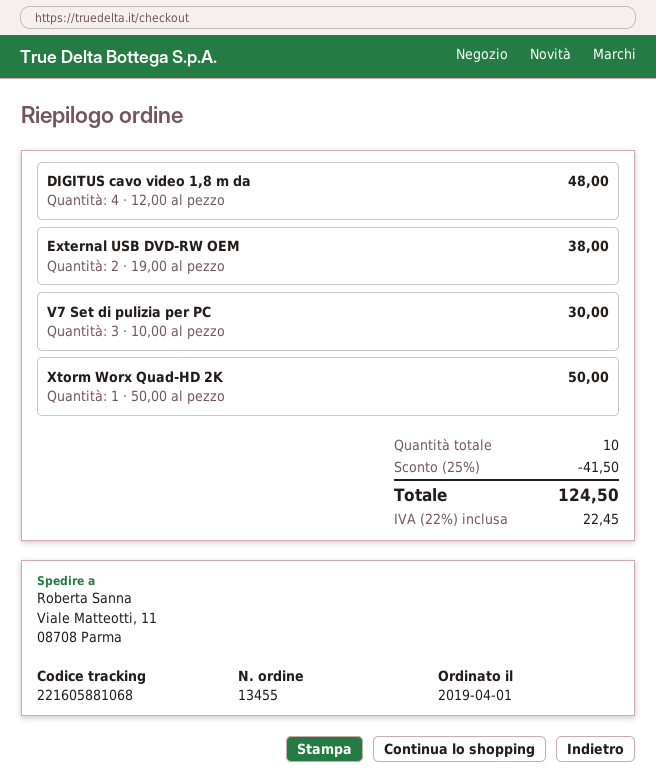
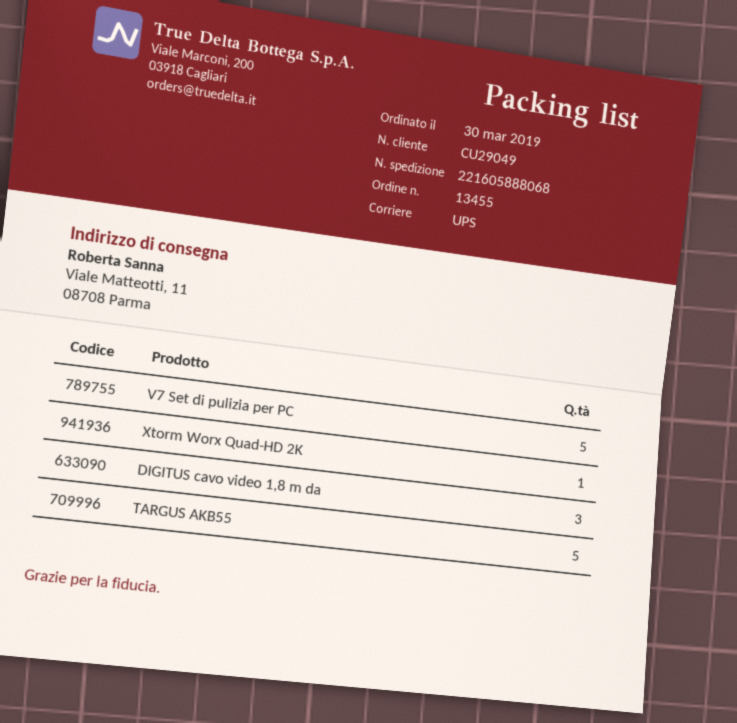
order date: 2019-04-01 -> 2019-03-30
tracking number: 221605881068 -> 221605888068
DIGITUS cavo video 1,8 m da: 4 -> 3
External USB DVD-RW OEM: 2 -> none
V7 Set di pulizia per PC: 3 -> 5
TARGUS AKB55: none -> 5

